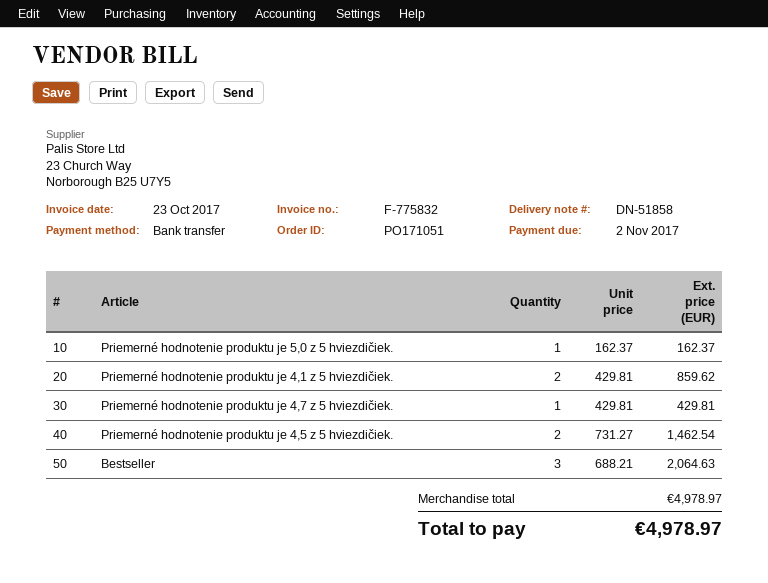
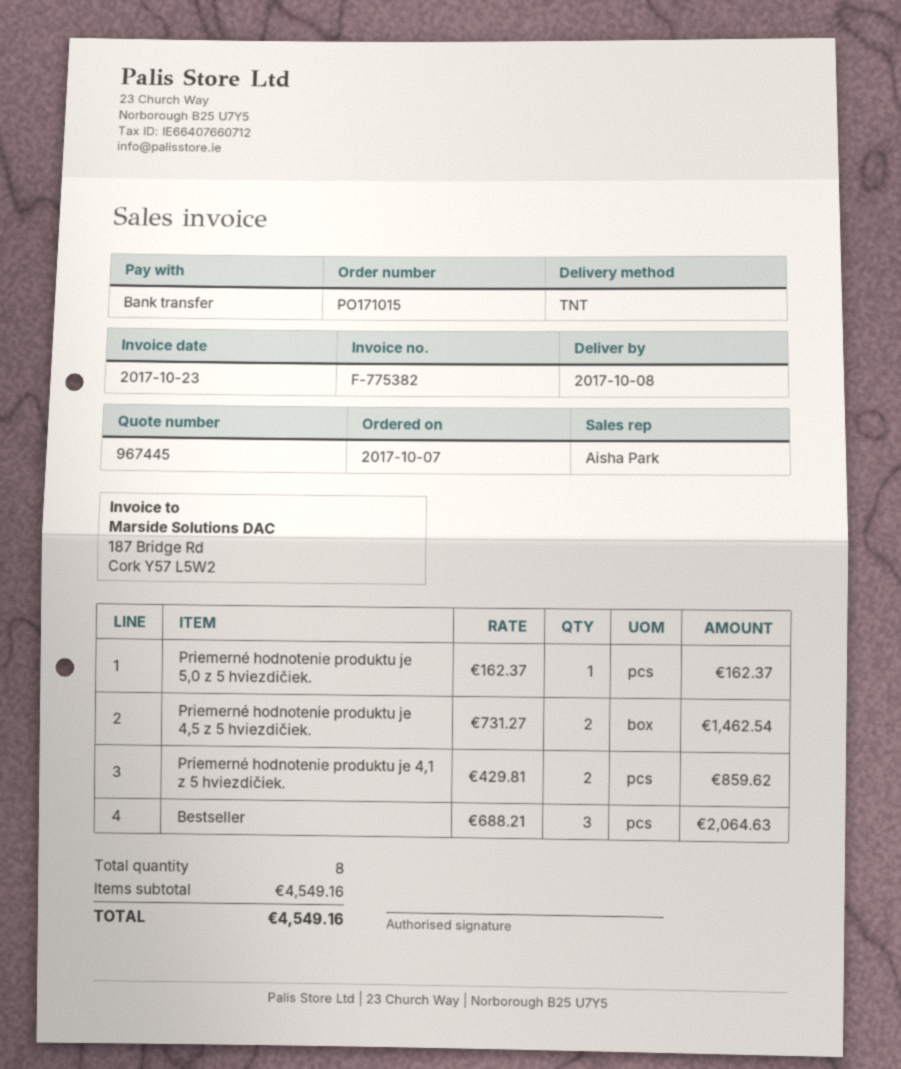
order number: PO171051 -> PO171015
invoice number: F-775832 -> F-775382
Priemerné hodnotenie produktu je 4,7 z 5 hviezdičiek.: 1 x 429.81 = 429.81 -> none
subtotal: 4978.97 -> 4549.16
total: 4978.97 -> 4549.16

